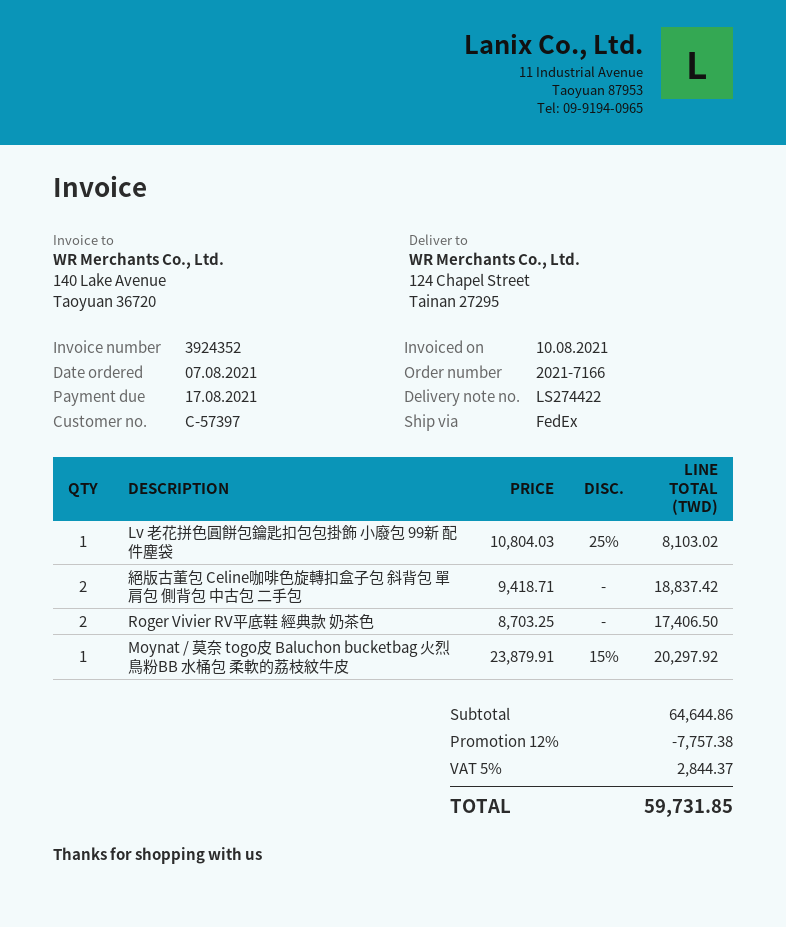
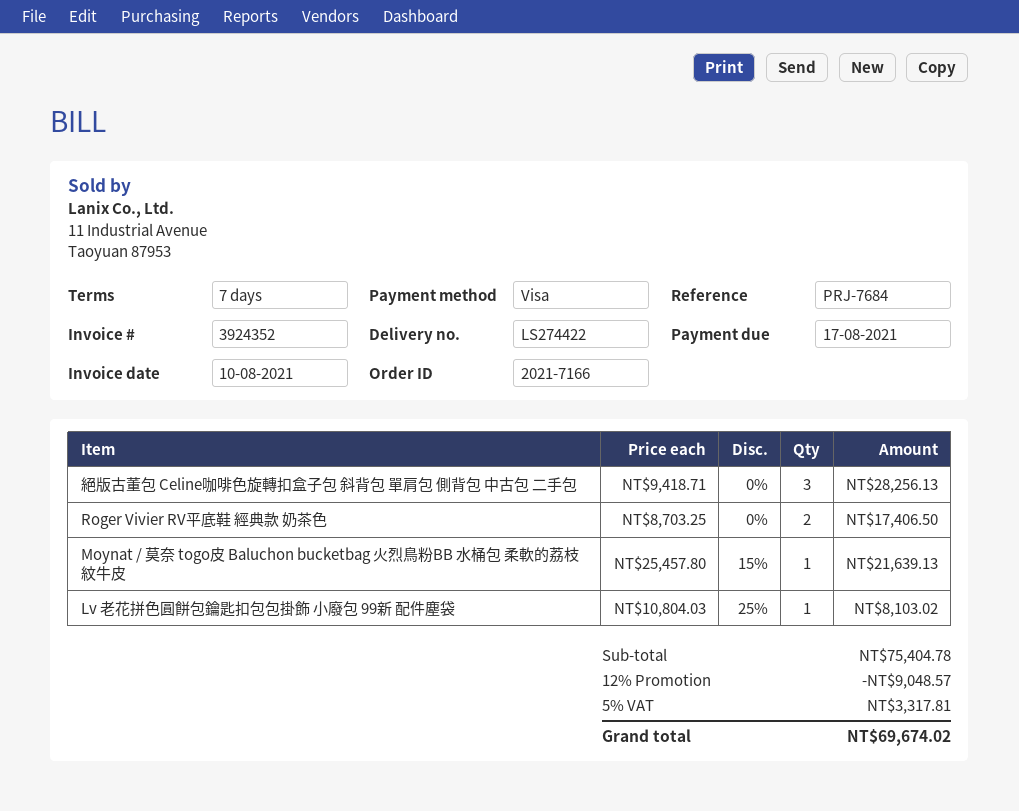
絕版古董包 Celine咖啡色旋轉扣盒子包 斜背包 單肩包 側背包 中古包 二手包: 2 x 9418.71 = 18837.42 -> 3 x 9418.71 = 28256.13
Moynat / 莫奈 togo皮 Baluchon bucketbag 火烈鳥粉BB 水桶包 柔軟的荔枝紋牛皮: 1 x 23879.91 - 15% = 20297.92 -> 1 x 25457.80 - 15% = 21639.13
subtotal: 64644.86 -> 75404.78
discount: 12% = 7757.38 -> 12% = 9048.57
tax: 5% = 2844.37 -> 5% = 3317.81
total: 59731.85 -> 69674.02

